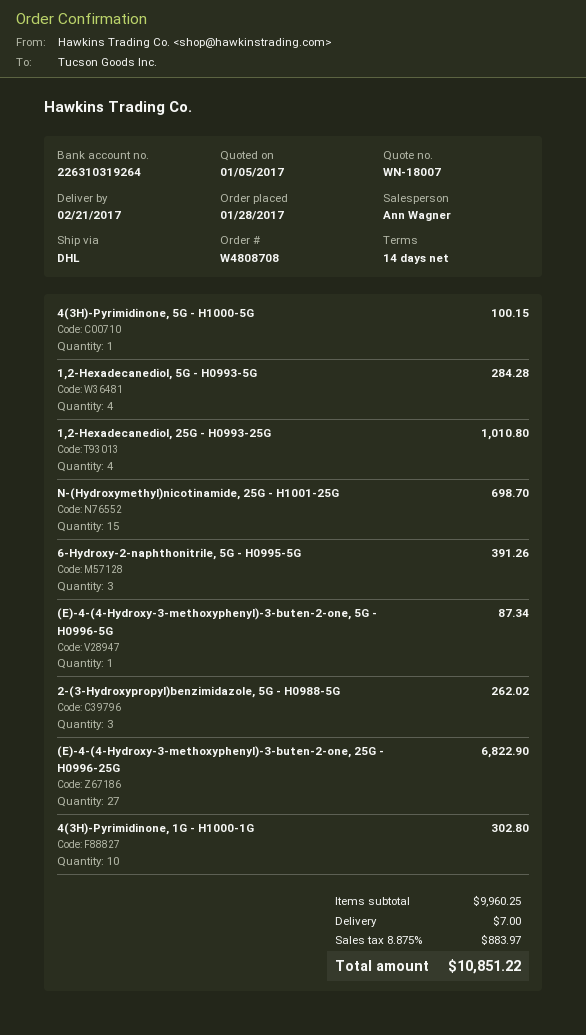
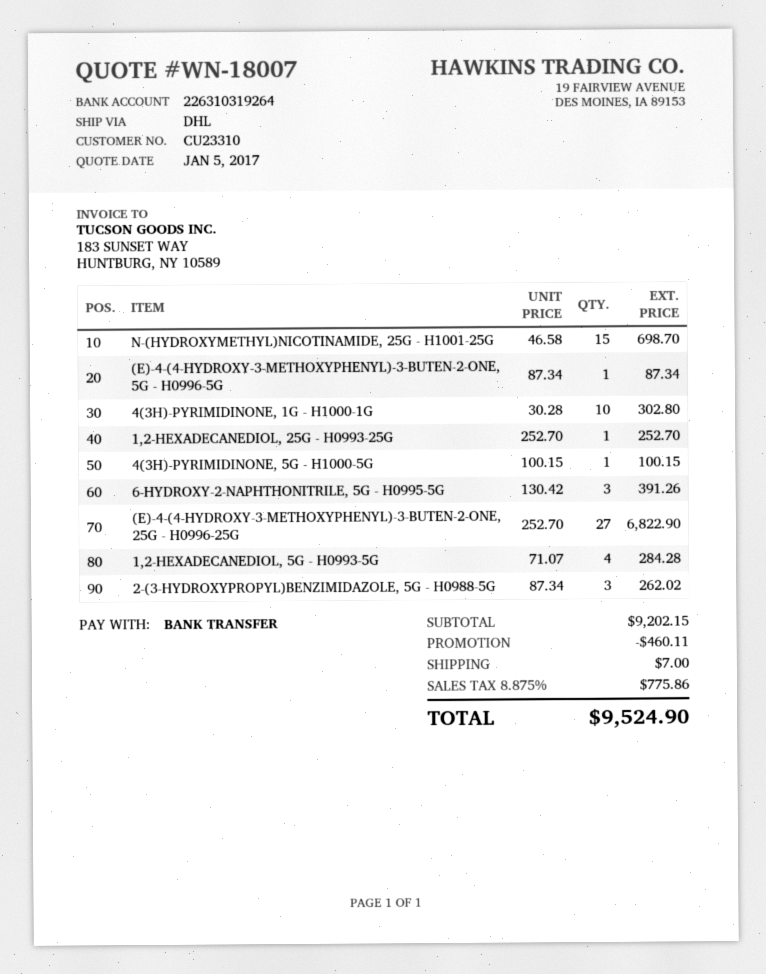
1,2-Hexadecanediol, 25G - H0993-25G: 4 for 1010.80 -> 1 for 252.70
subtotal: 9960.25 -> 9202.15
discount: none -> 460.11
tax: 8.875% = 883.97 -> 8.875% = 775.86
total: 10851.22 -> 9524.90

